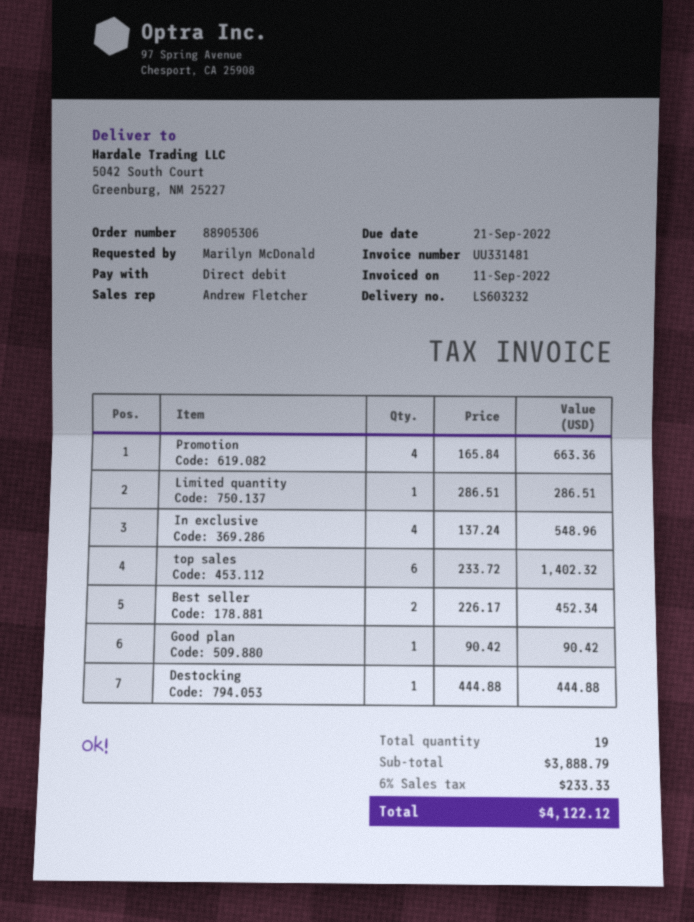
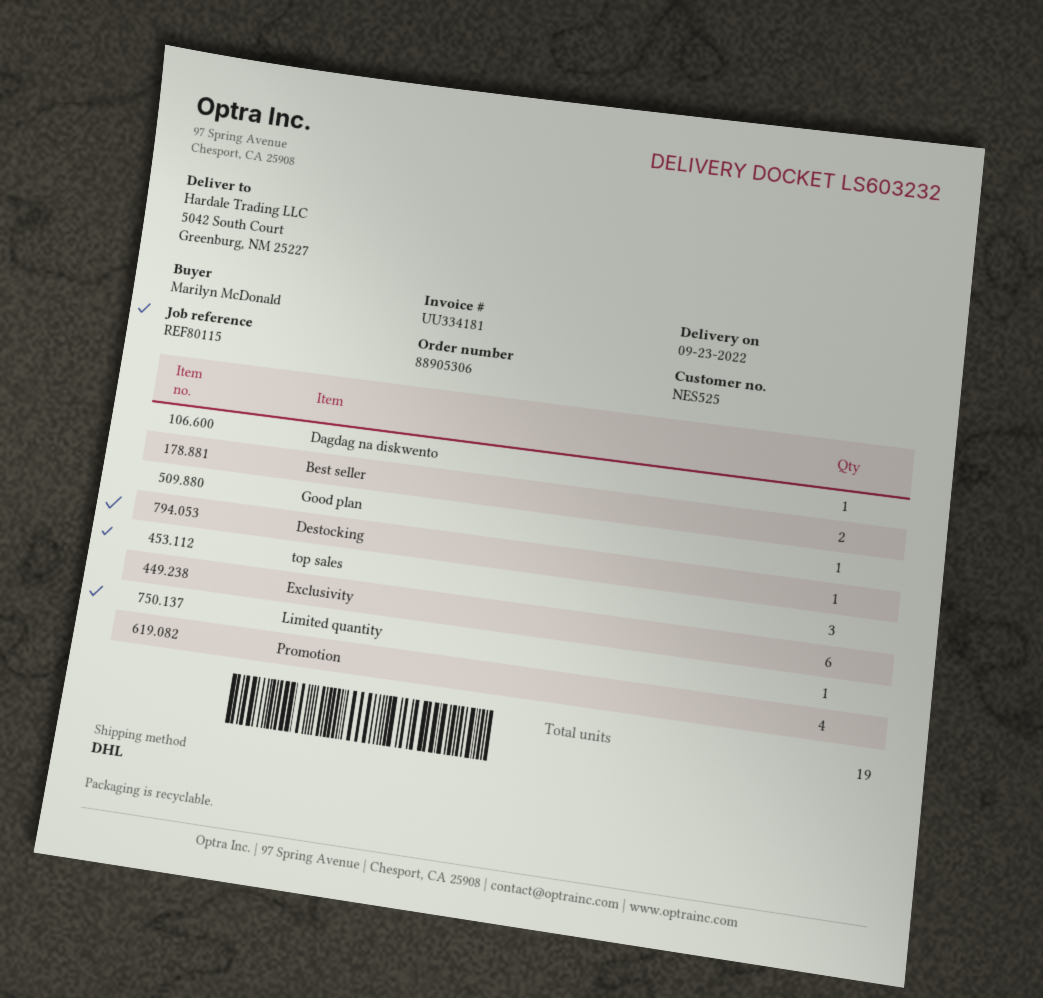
invoice number: UU331481 -> UU334181
In exclusive: 4 -> none
top sales: 6 -> 3
Dagdag na diskwento: none -> 1
Exclusivity: none -> 6

